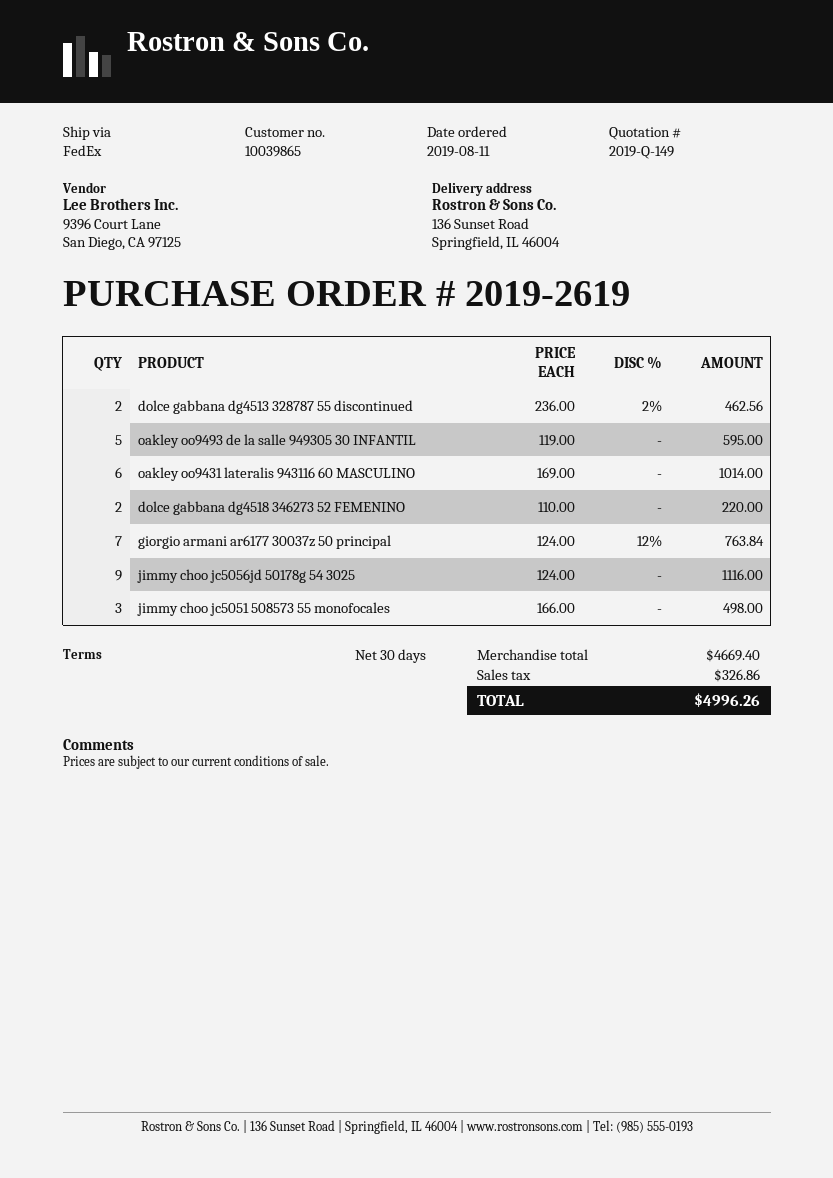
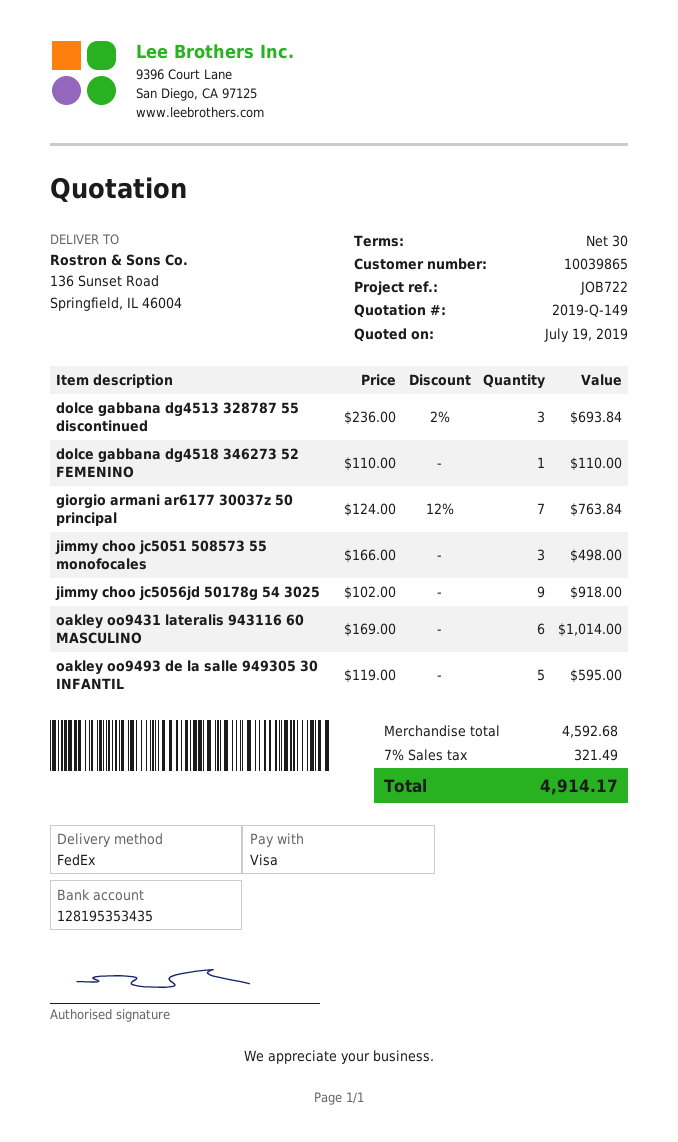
dolce gabbana dg4513 328787 55 discontinued: 2 x 236.00 - 2% = 462.56 -> 3 x 236.00 - 2% = 693.84
dolce gabbana dg4518 346273 52 FEMENINO: 2 x 110.00 = 220.00 -> 1 x 110.00 = 110.00
jimmy choo jc5056jd 50178g 54 3025: 9 x 124.00 = 1116.00 -> 9 x 102.00 = 918.00
subtotal: 4669.40 -> 4592.68
tax: 326.86 -> 321.49
total: 4996.26 -> 4914.17

